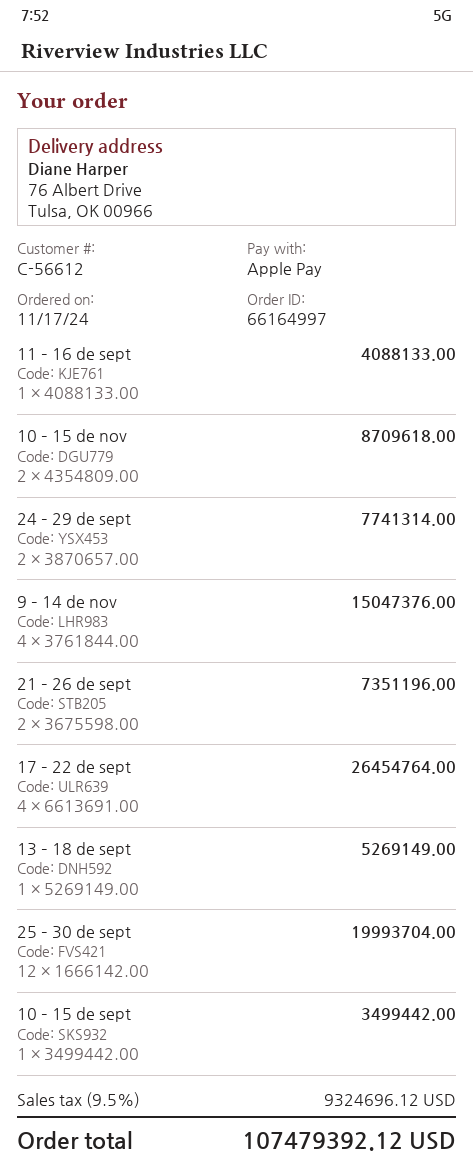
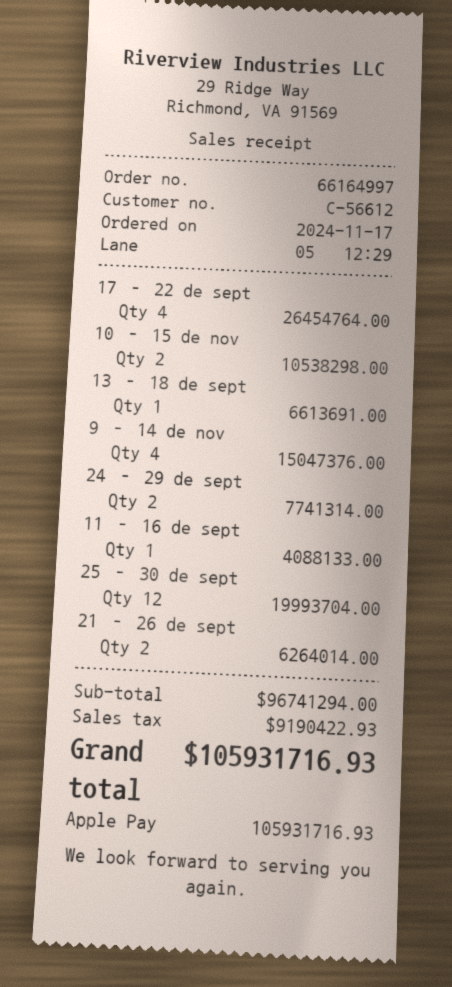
10 – 15 de nov: 2 for 8709618.00 -> 2 for 10538298.00
21 – 26 de sept: 2 for 7351196.00 -> 2 for 6264014.00
13 – 18 de sept: 1 for 5269149.00 -> 1 for 6613691.00
10 – 15 de sept: 1 for 3499442.00 -> none
tax: 9324696.12 -> 9190422.93
total: 107479392.12 -> 105931716.93

